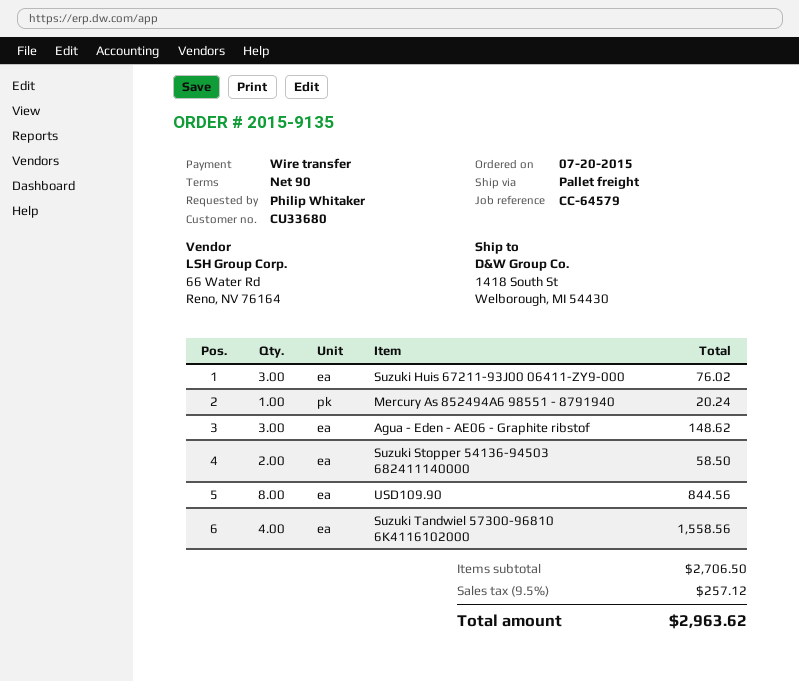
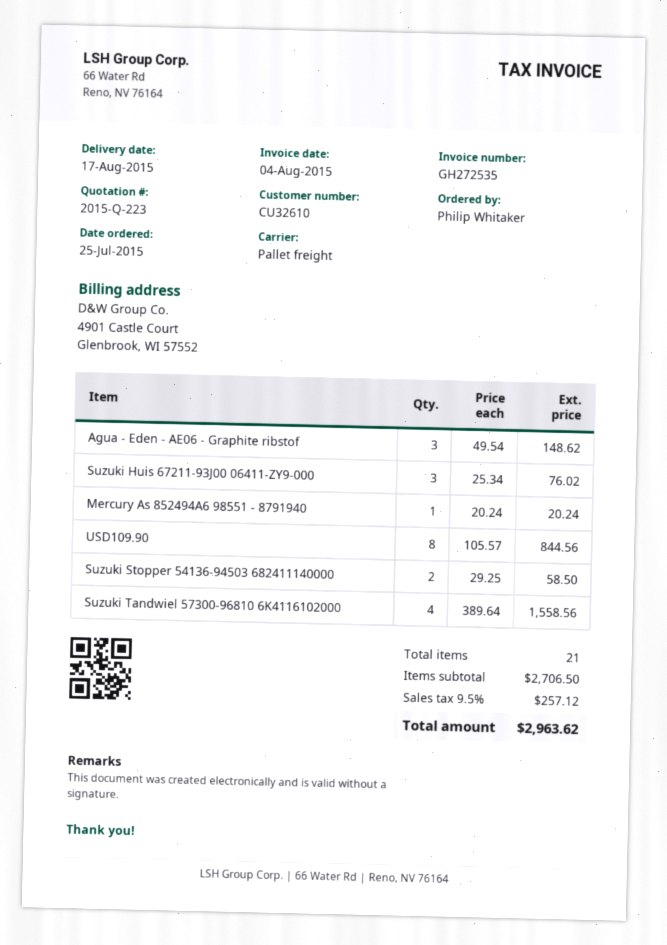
order date: 2015-07-20 -> 2015-07-25
customer number: CU33680 -> CU32610

